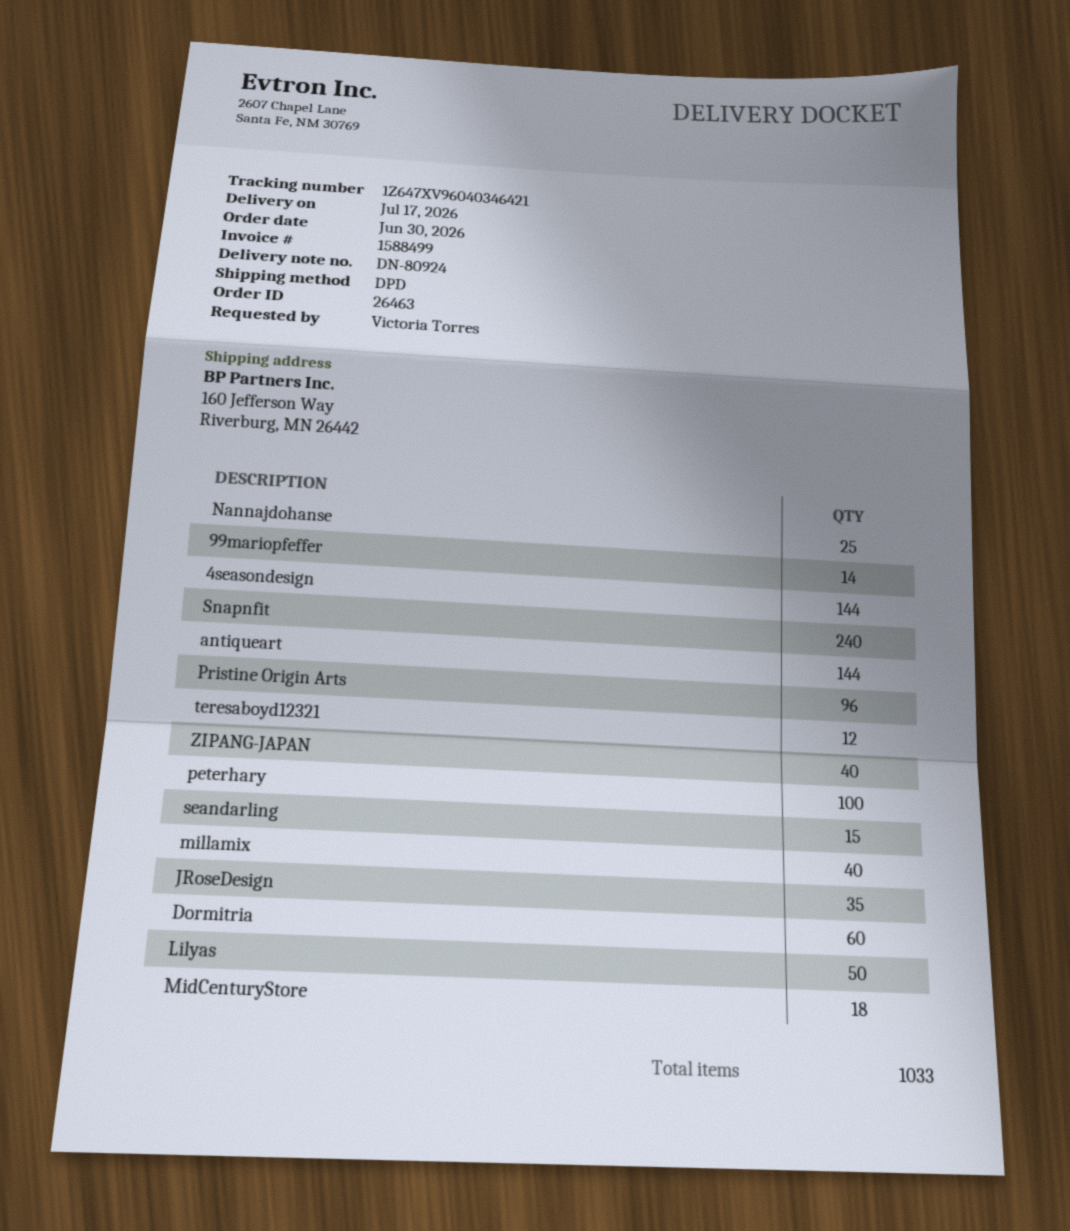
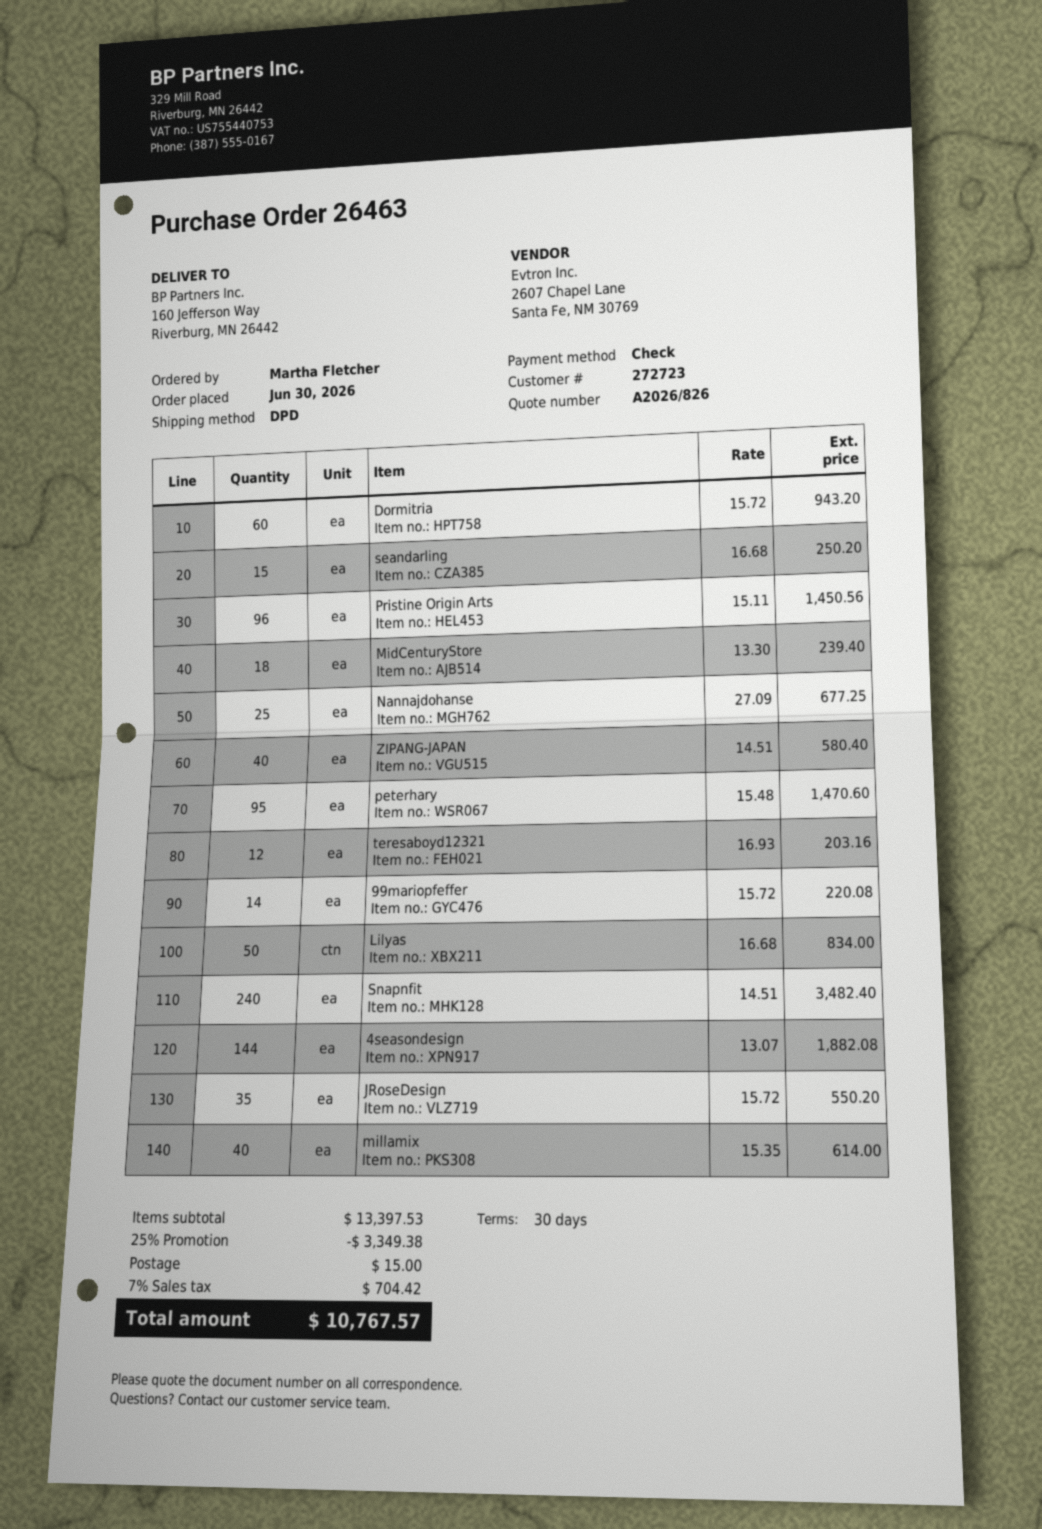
ordered by: Victoria Torres -> Martha Fletcher
antiqueart: 144 -> none
peterhary: 100 -> 95

